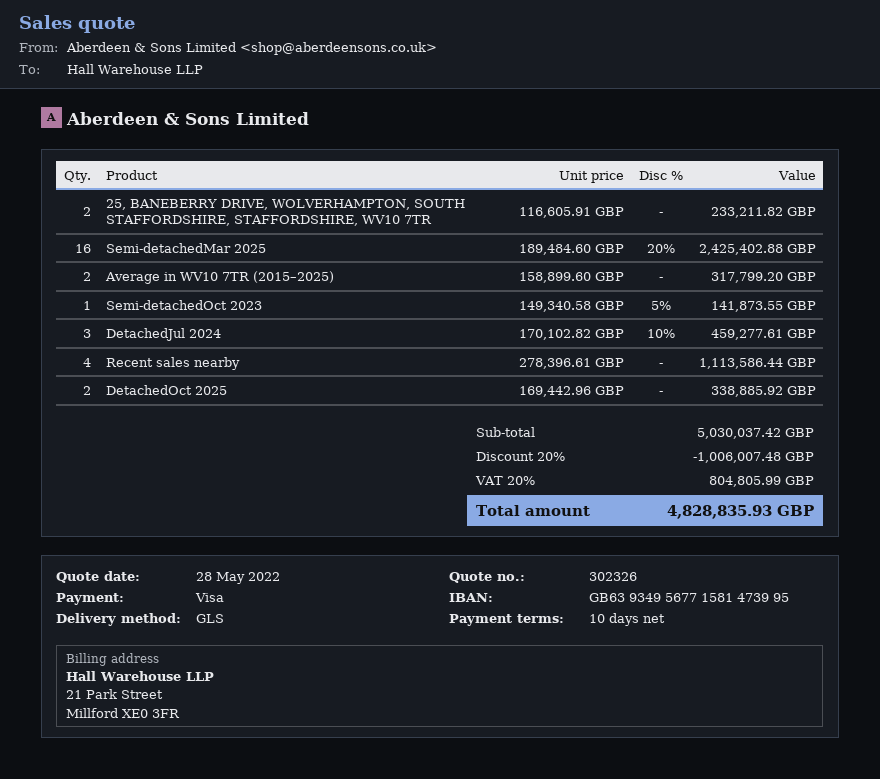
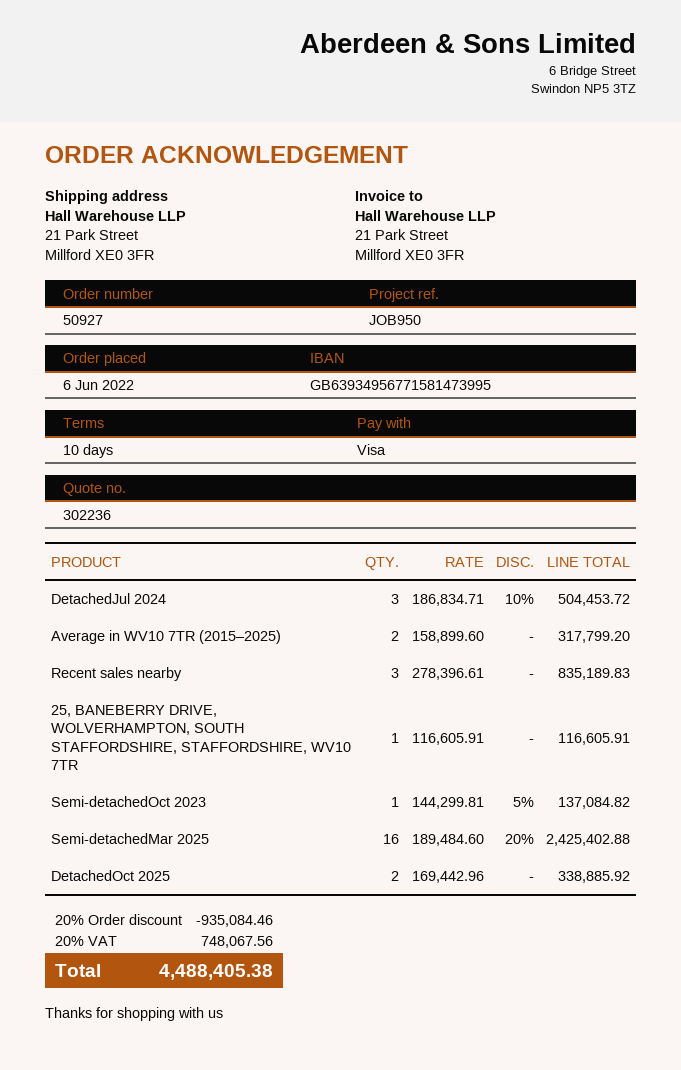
quote number: 302326 -> 302236
25, BANEBERRY DRIVE, WOLVERHAMPTON, SOUTH STAFFORDSHIRE, STAFFORDSHIRE, WV10 7TR: 2 x 116605.91 = 233211.82 -> 1 x 116605.91 = 116605.91
Semi-detachedOct 2023: 1 x 149340.58 - 5% = 141873.55 -> 1 x 144299.81 - 5% = 137084.82
DetachedJul 2024: 3 x 170102.82 - 10% = 459277.61 -> 3 x 186834.71 - 10% = 504453.72
Recent sales nearby: 4 x 278396.61 = 1113586.44 -> 3 x 278396.61 = 835189.83
discount: 20% = 1006007.48 -> 20% = 935084.46
tax: 20% = 804805.99 -> 20% = 748067.56
total: 4828835.93 -> 4488405.38

